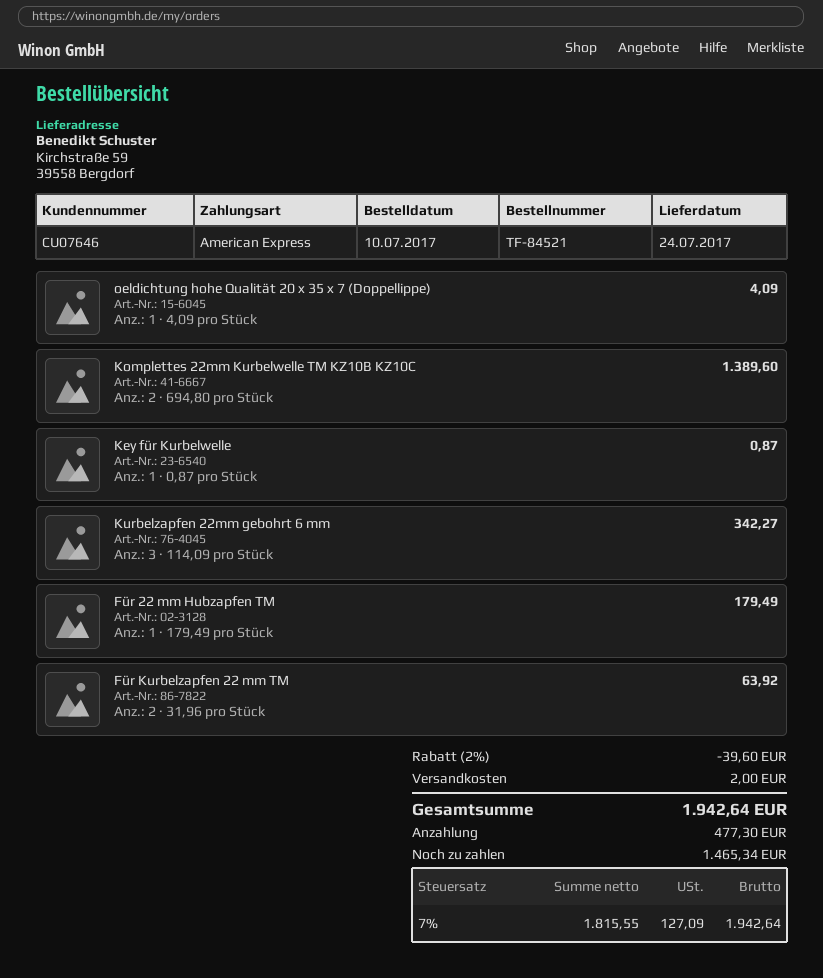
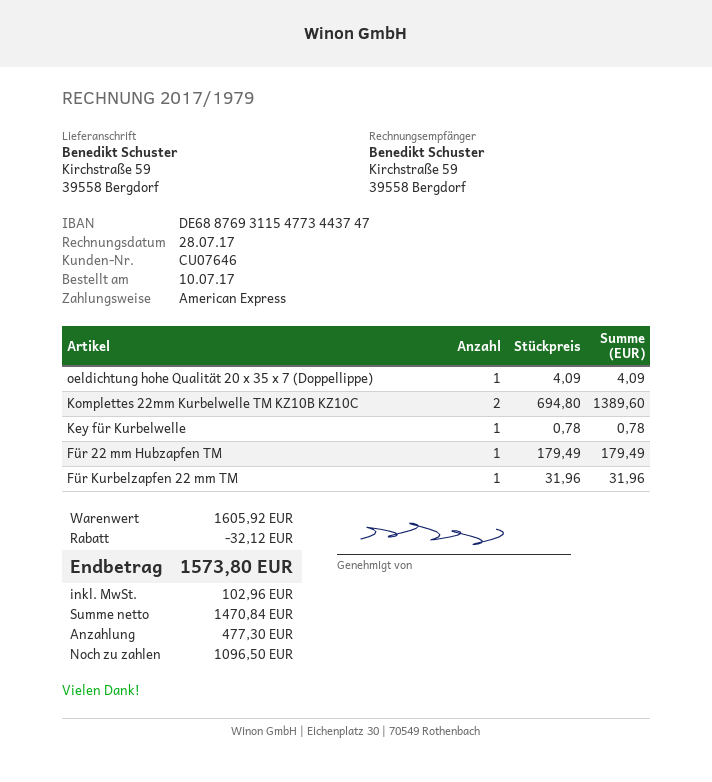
Key für Kurbelwelle: 1 x 0.87 = 0.87 -> 1 x 0.78 = 0.78
Kurbelzapfen 22mm gebohrt 6 mm: 3 x 114.09 = 342.27 -> none
Für Kurbelzapfen 22 mm TM: 2 x 31.96 = 63.92 -> 1 x 31.96 = 31.96
discount: 39.60 -> 32.12
shipping: 2.00 -> none
net: 1815.55 -> 1470.84
tax: 127.09 -> 102.96
total: 1942.64 -> 1573.80
balance: 1465.34 -> 1096.50

